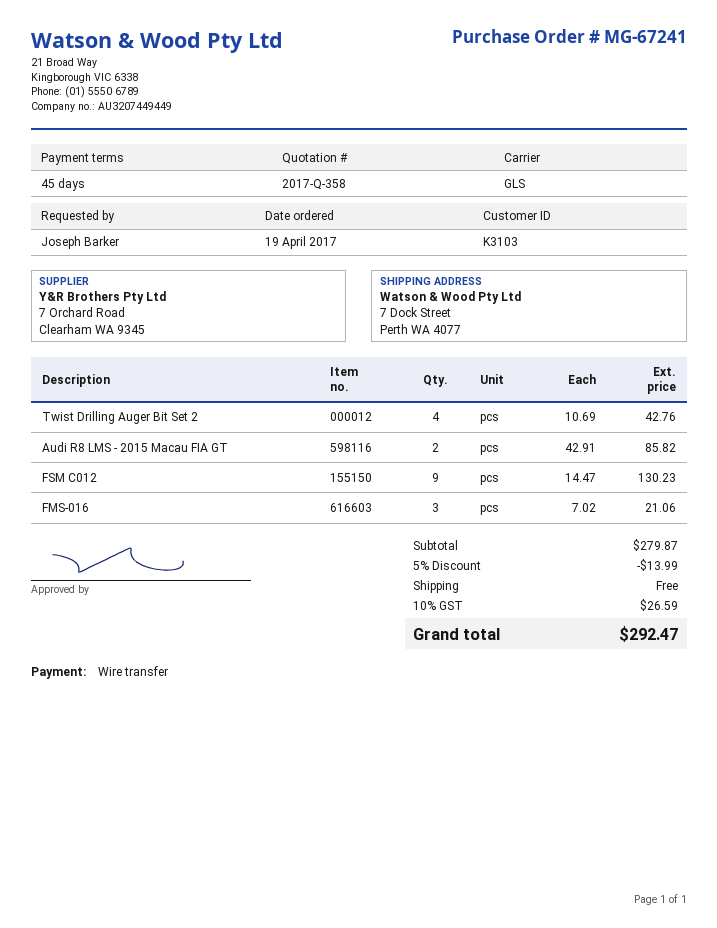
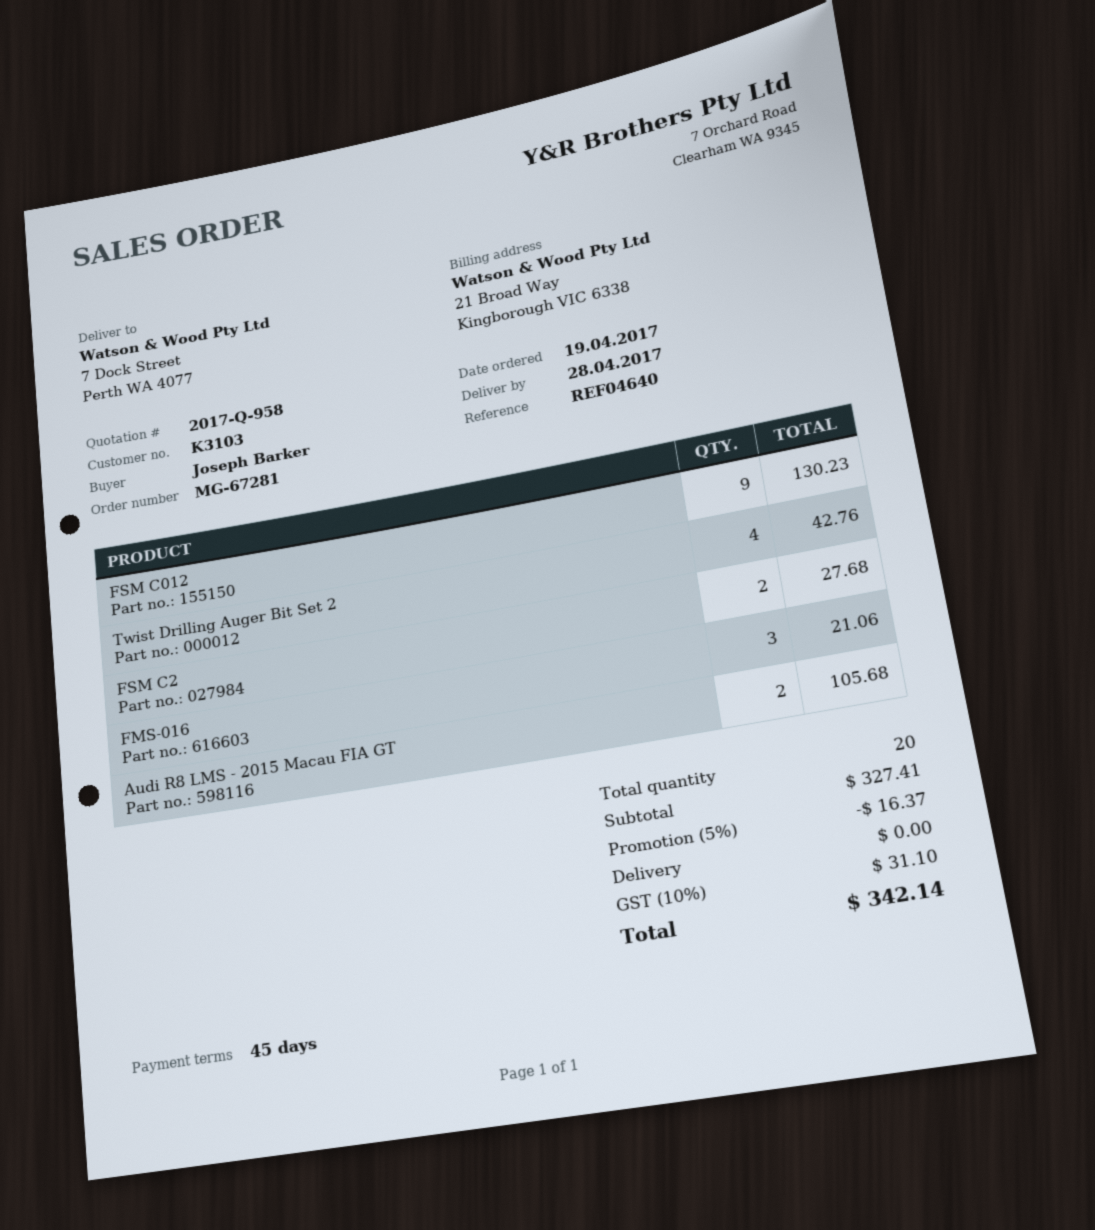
quote number: 2017-Q-358 -> 2017-Q-958
order number: MG-67241 -> MG-67281
Audi R8 LMS - 2015 Macau FIA GT: 2 for 85.82 -> 2 for 105.68
FSM C2: none -> 2 for 27.68
subtotal: 279.87 -> 327.41
discount: 5% = 13.99 -> 5% = 16.37
tax: 10% = 26.59 -> 10% = 31.10
total: 292.47 -> 342.14

